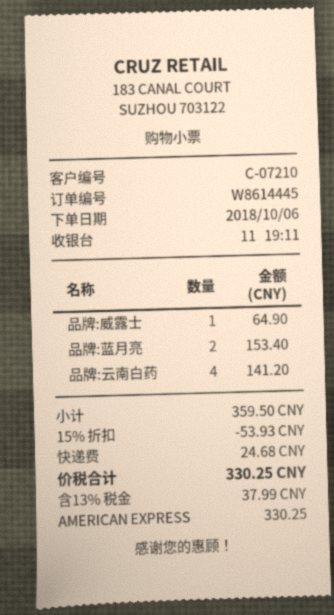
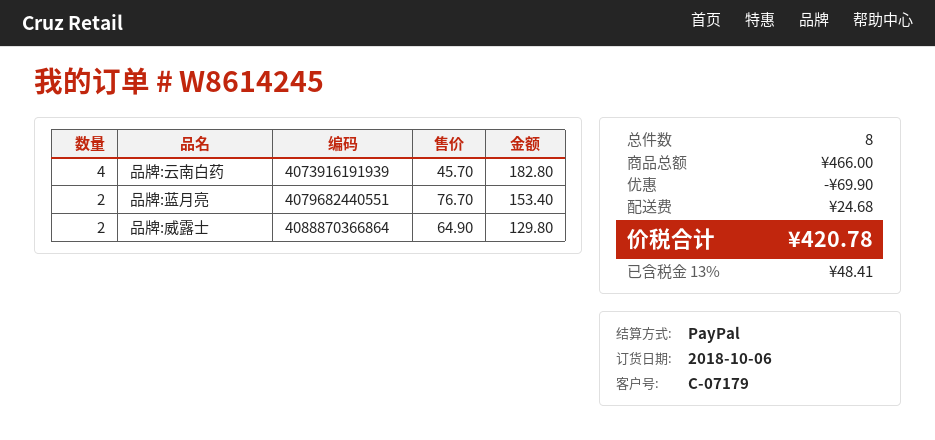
order number: W8614445 -> W8614245
customer number: C-07210 -> C-07179
payment method: American Express -> PayPal
品牌:威露士: 1 for 64.90 -> 2 for 129.80
品牌:云南白药: 4 for 141.20 -> 4 for 182.80
subtotal: 359.50 -> 466.00
discount: 53.93 -> 69.90
tax: 13% = 37.99 -> 13% = 48.41
total: 330.25 -> 420.78

